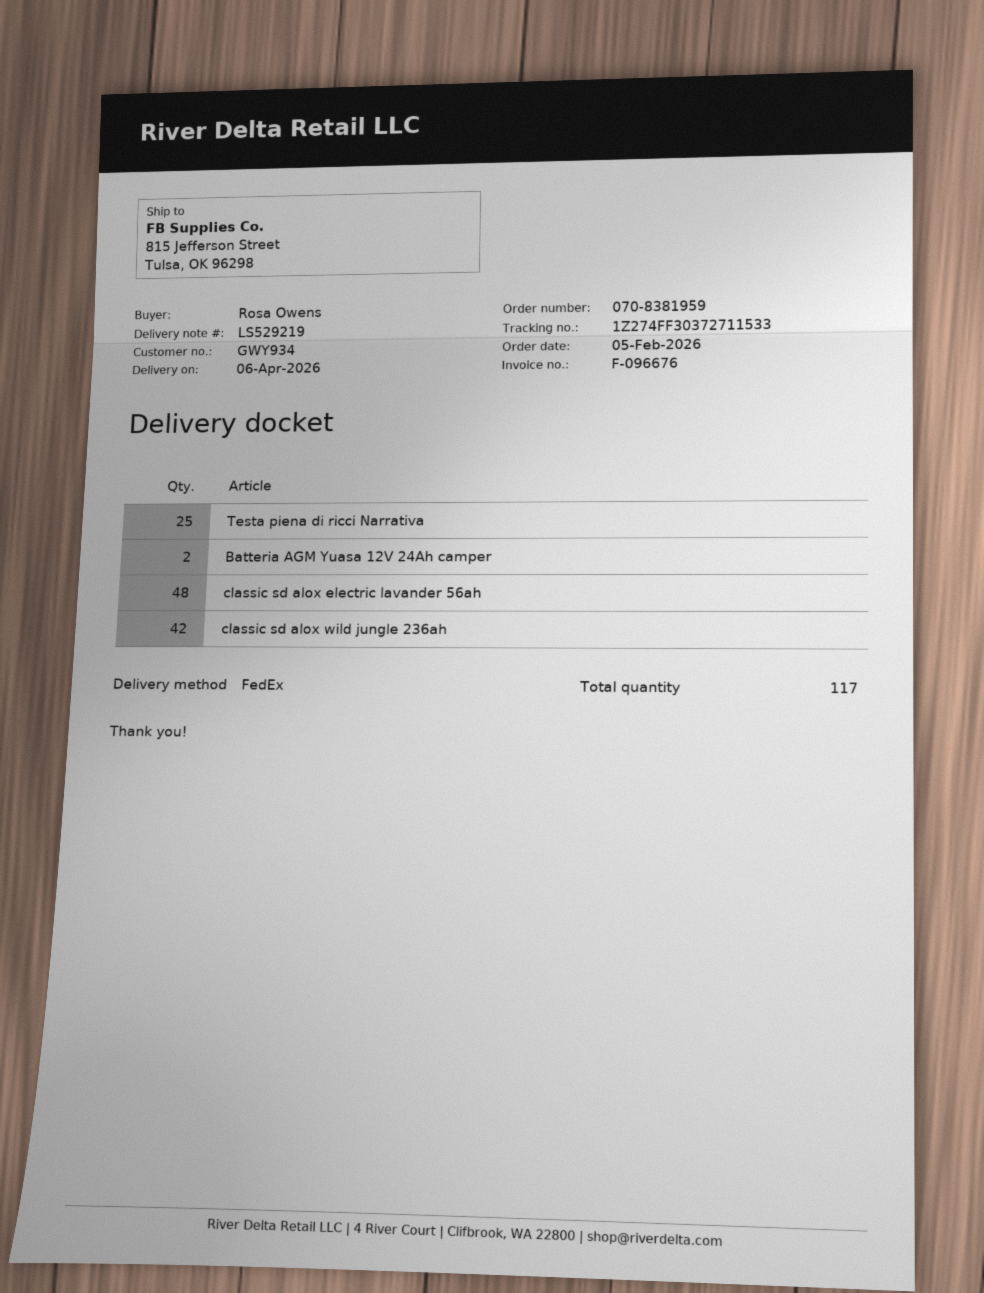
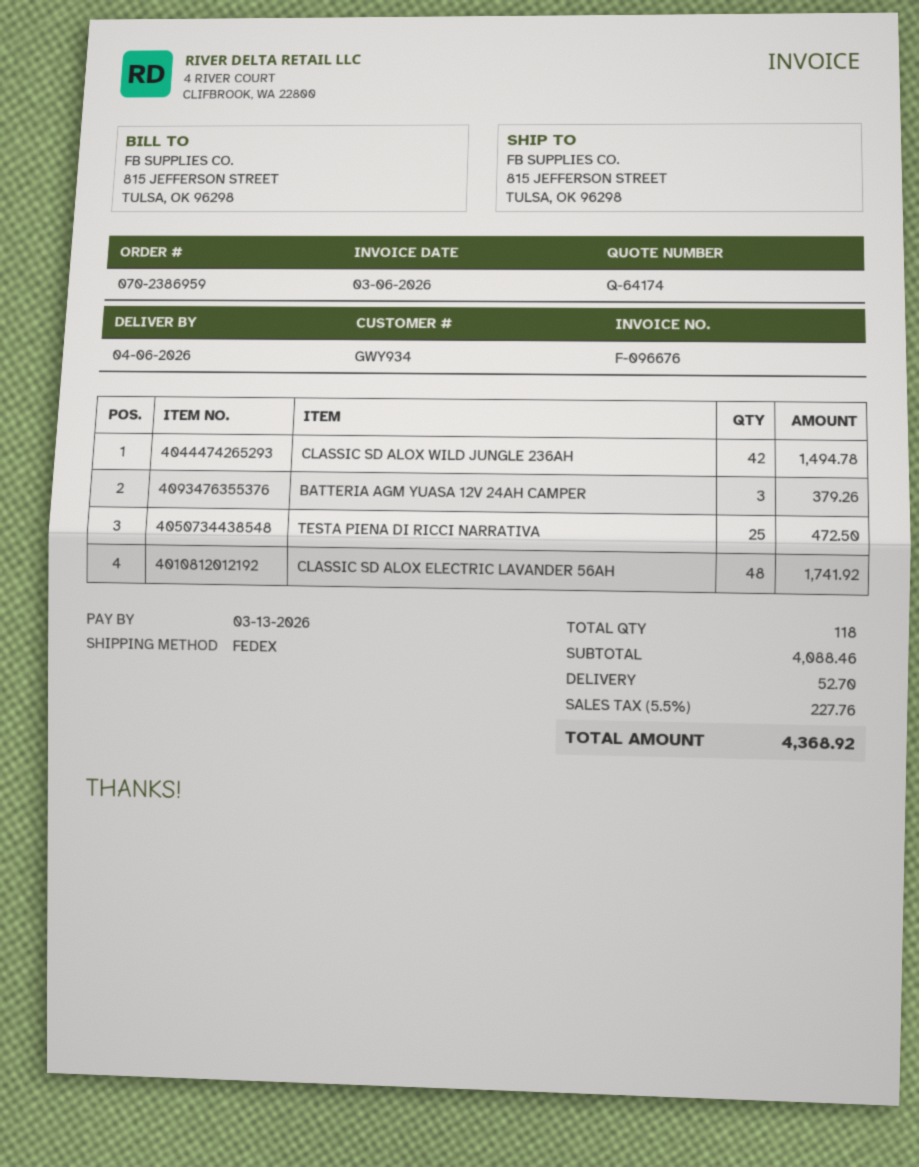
order number: 070-8381959 -> 070-2386959
Batteria AGM Yuasa 12V 24Ah camper: 2 -> 3
total quantity: 117 -> 118

